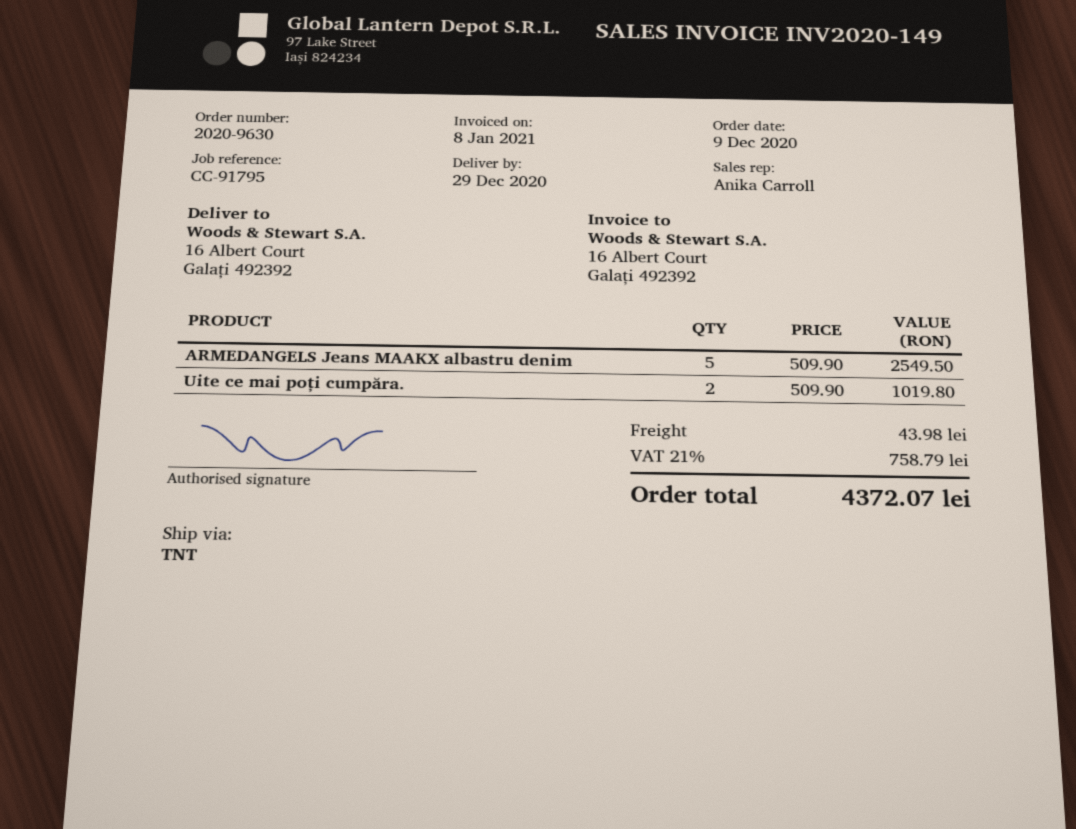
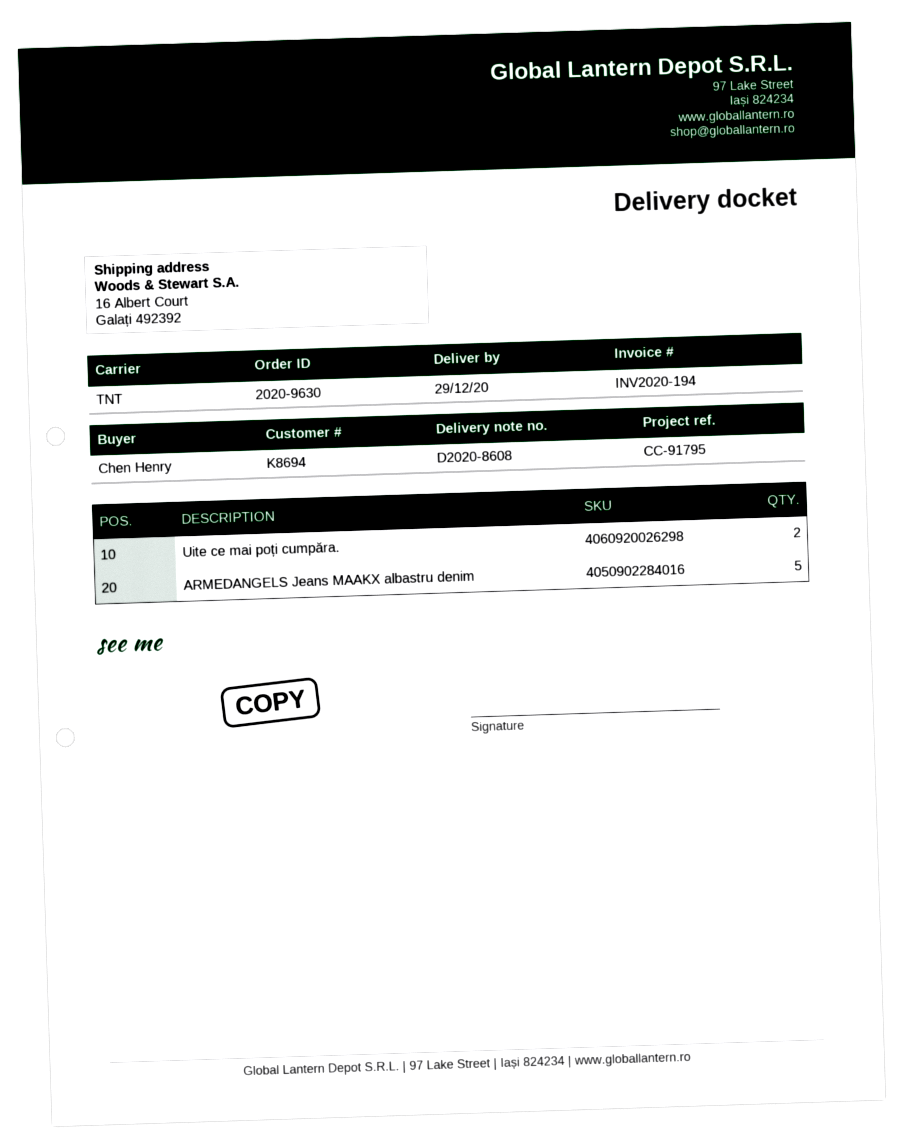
invoice number: INV2020-149 -> INV2020-194

